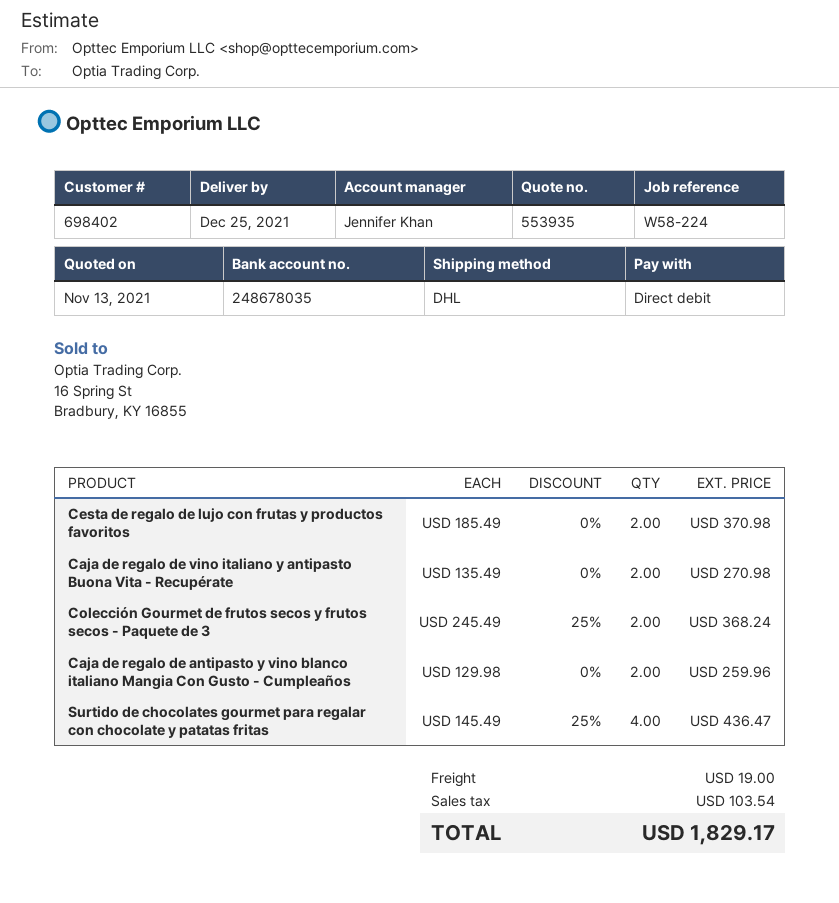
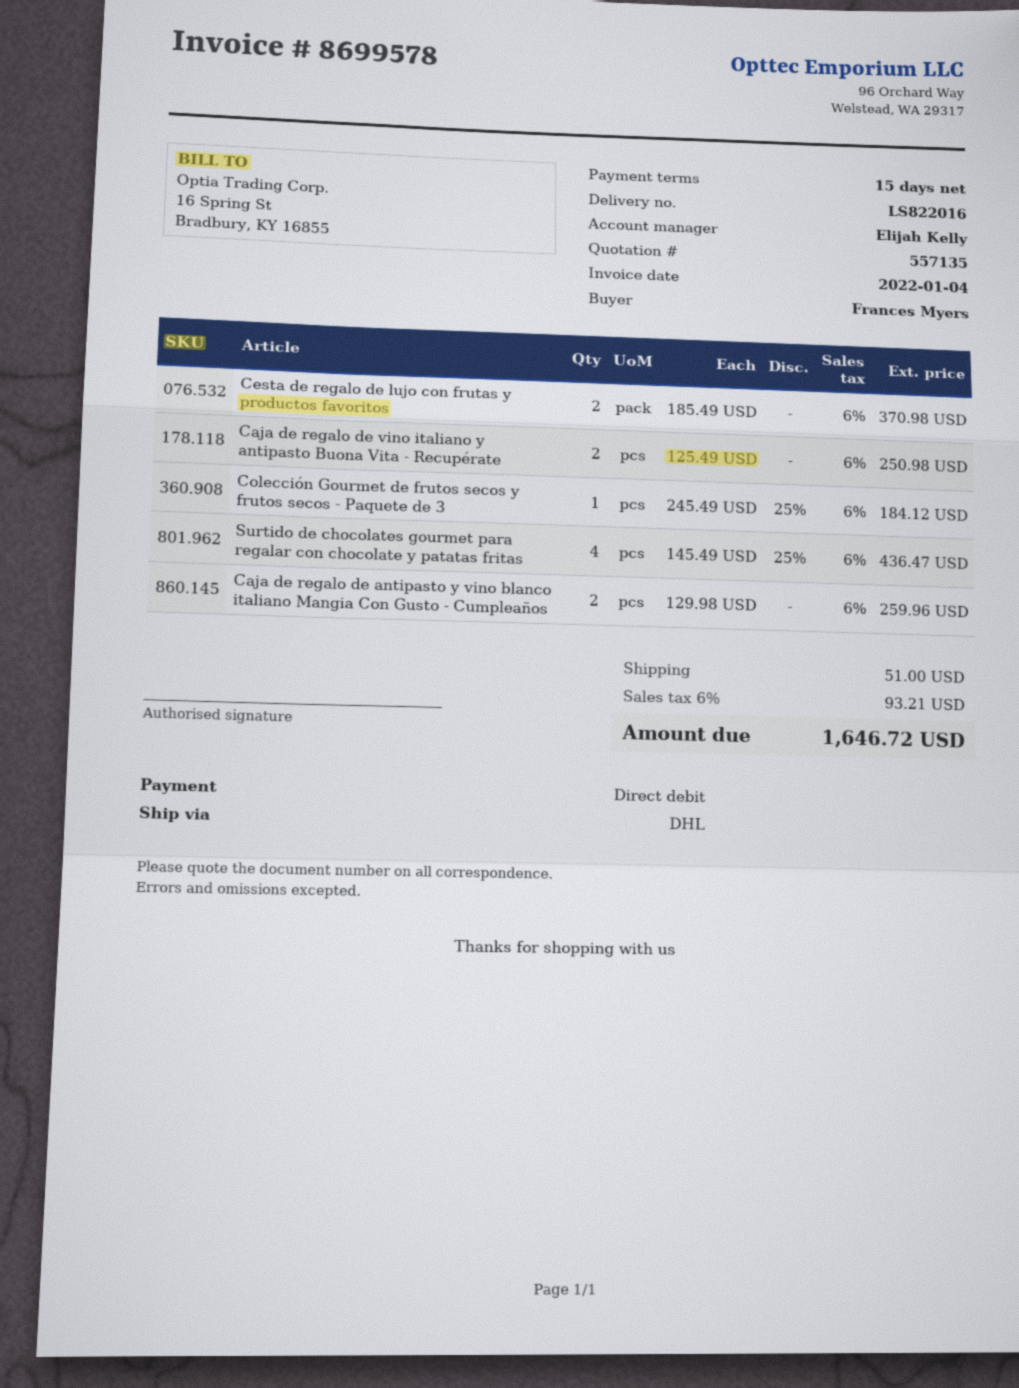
quote number: 553935 -> 557135
sales rep: Jennifer Khan -> Elijah Kelly
Caja de regalo de vino italiano y antipasto Buona Vita - Recupérate: 2 x 135.49 = 270.98 -> 2 x 125.49 = 250.98
Colección Gourmet de frutos secos y frutos secos - Paquete de 3: 2 x 245.49 - 25% = 368.24 -> 1 x 245.49 - 25% = 184.12
shipping: 19.00 -> 51.00
tax: 103.54 -> 93.21
total: 1829.17 -> 1646.72

